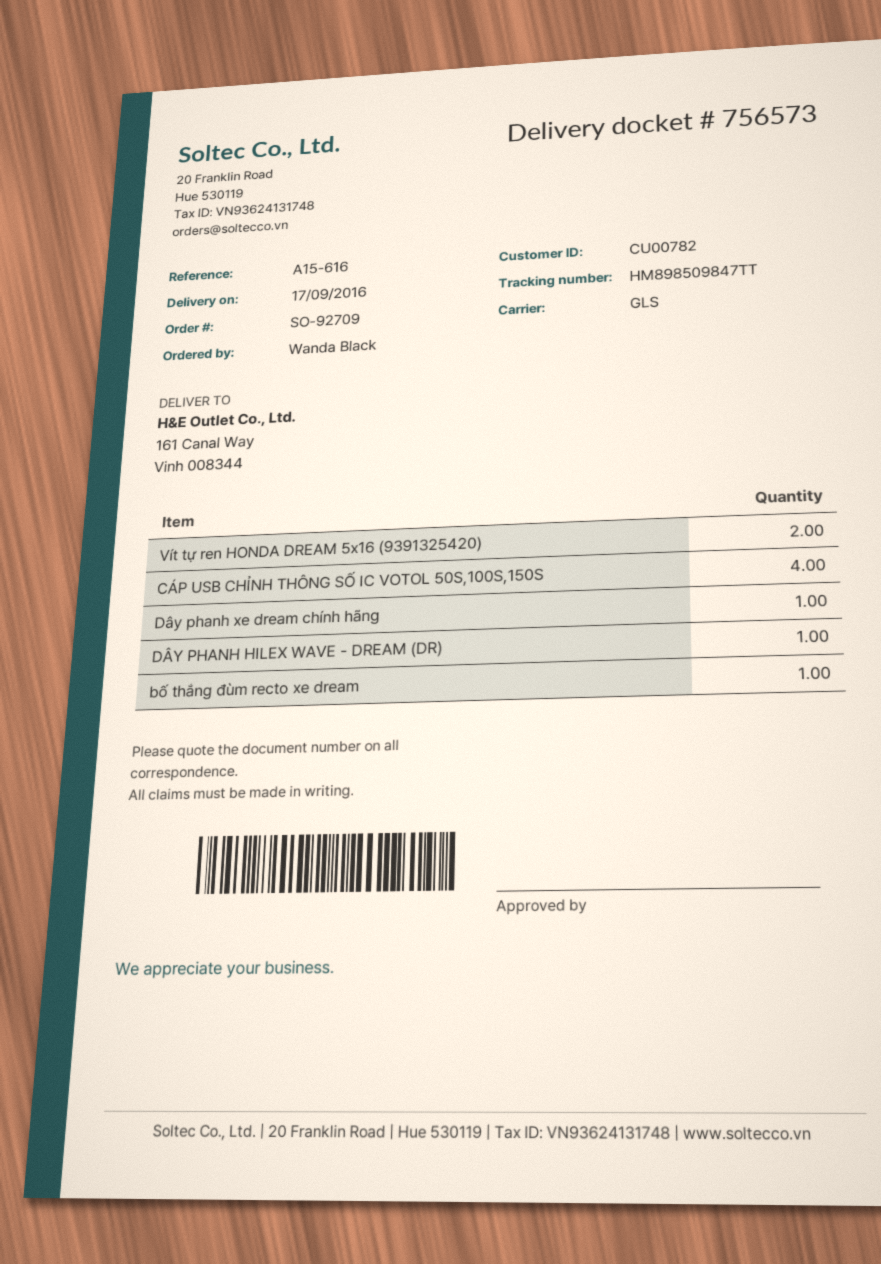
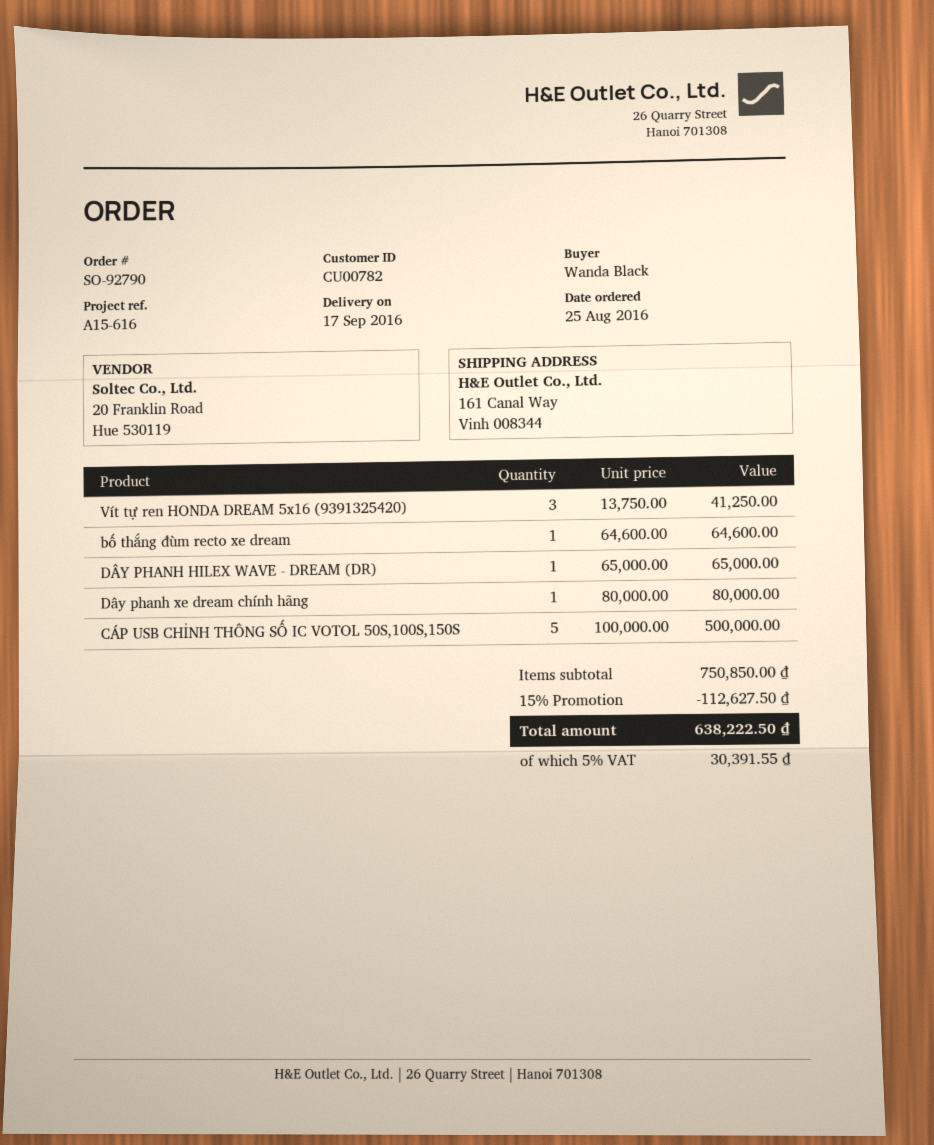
order number: SO-92709 -> SO-92790
Vít tự ren HONDA DREAM 5x16 (9391325420): 2 -> 3
CÁP USB CHỈNH THÔNG SỐ IC VOTOL 50S,100S,150S: 4 -> 5

